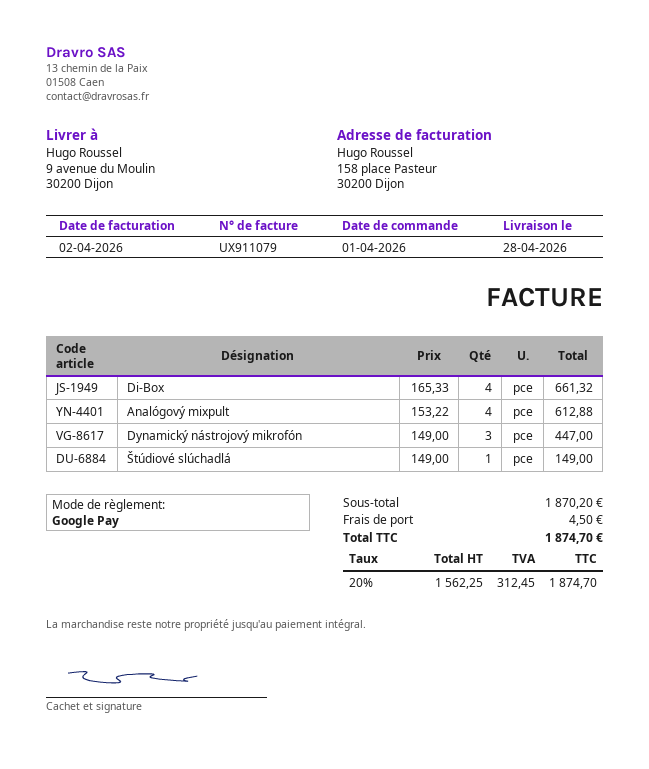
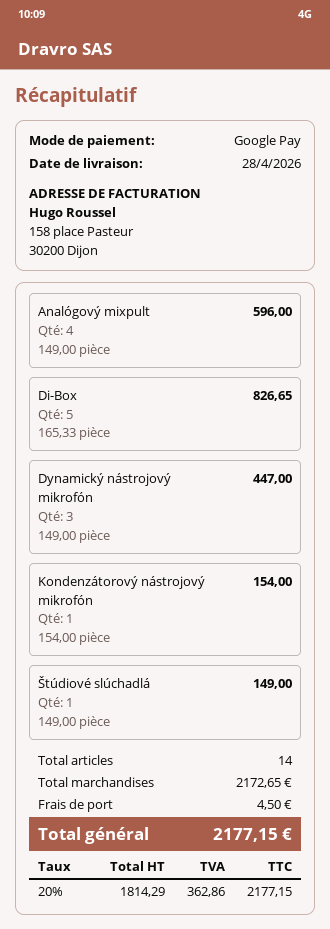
Di-Box: 4 x 165.33 = 661.32 -> 5 x 165.33 = 826.65
Analógový mixpult: 4 x 153.22 = 612.88 -> 4 x 149.00 = 596.00
Kondenzátorový nástrojový mikrofón: none -> 1 x 154.00 = 154.00
subtotal: 1870.20 -> 2172.65
net: 1562.25 -> 1814.29
tax: 20% = 312.45 -> 20% = 362.86
total: 1874.70 -> 2177.15

